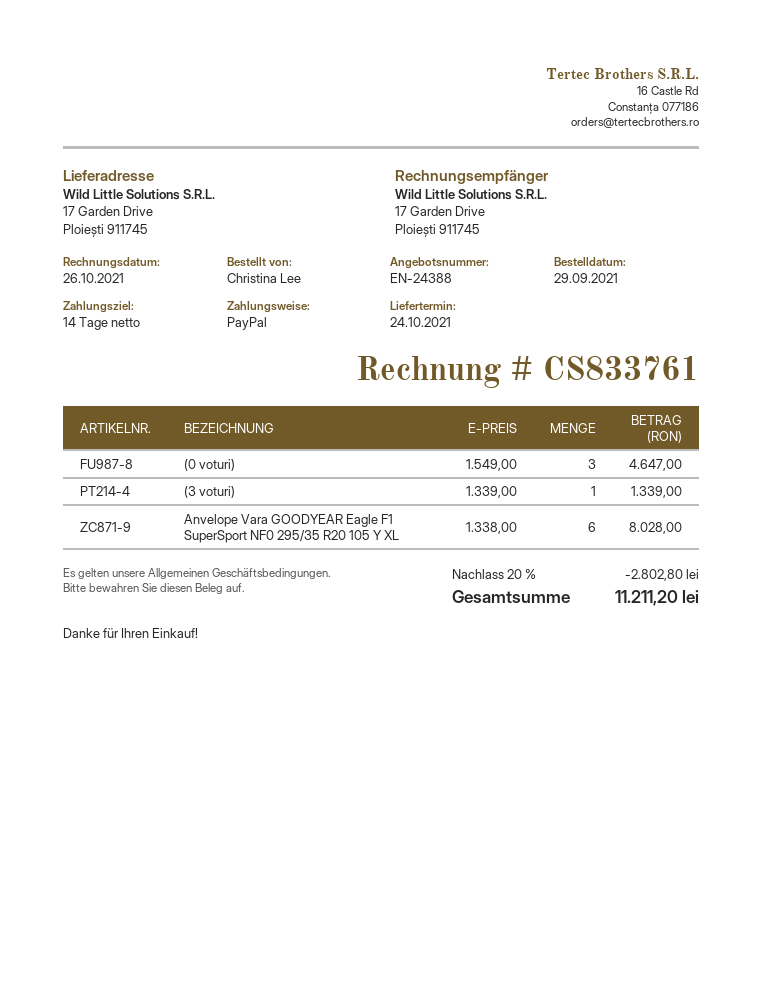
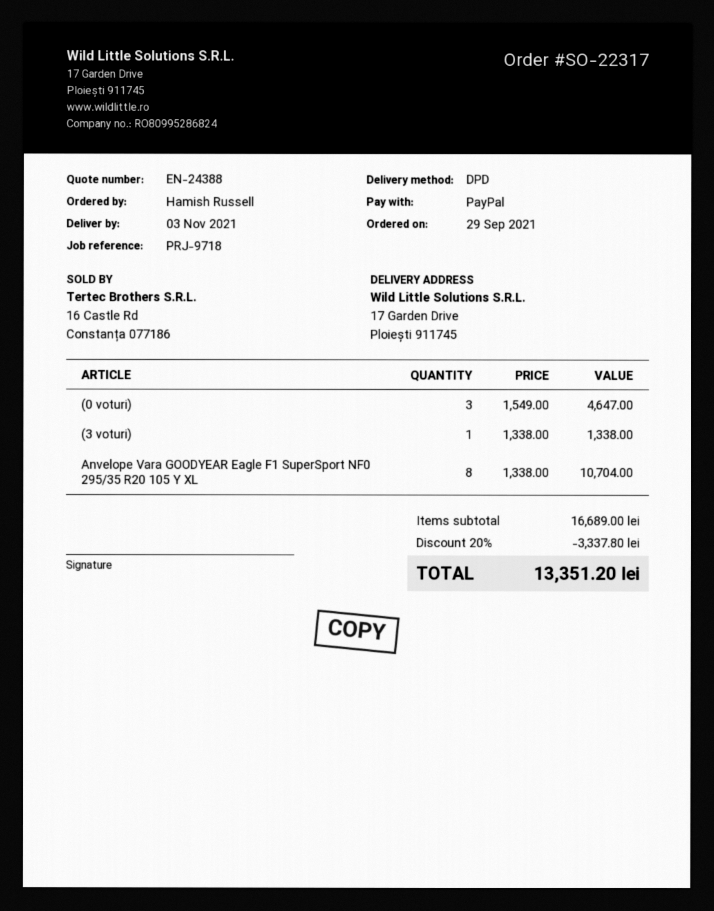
delivery date: 2021-10-24 -> 2021-11-03
ordered by: Christina Lee -> Hamish Russell
(3 voturi): 1 x 1339.00 = 1339.00 -> 1 x 1338.00 = 1338.00
Anvelope Vara GOODYEAR Eagle F1 SuperSport NF0 295/35 R20 105 Y XL: 6 x 1338.00 = 8028.00 -> 8 x 1338.00 = 10704.00
discount: 20% = 2802.80 -> 20% = 3337.80
total: 11211.20 -> 13351.20

